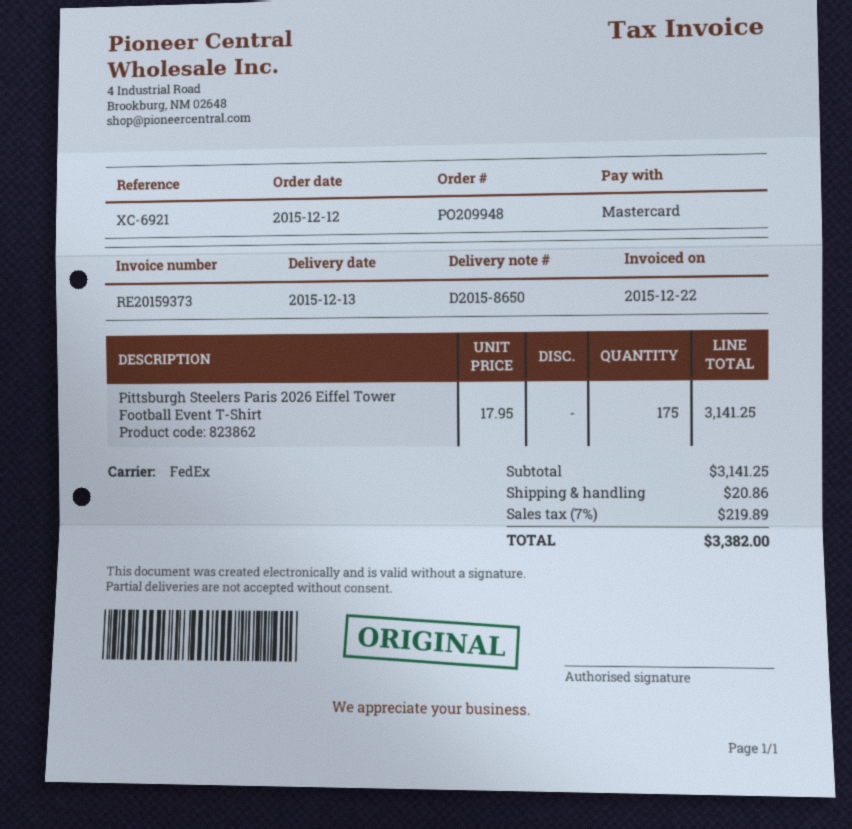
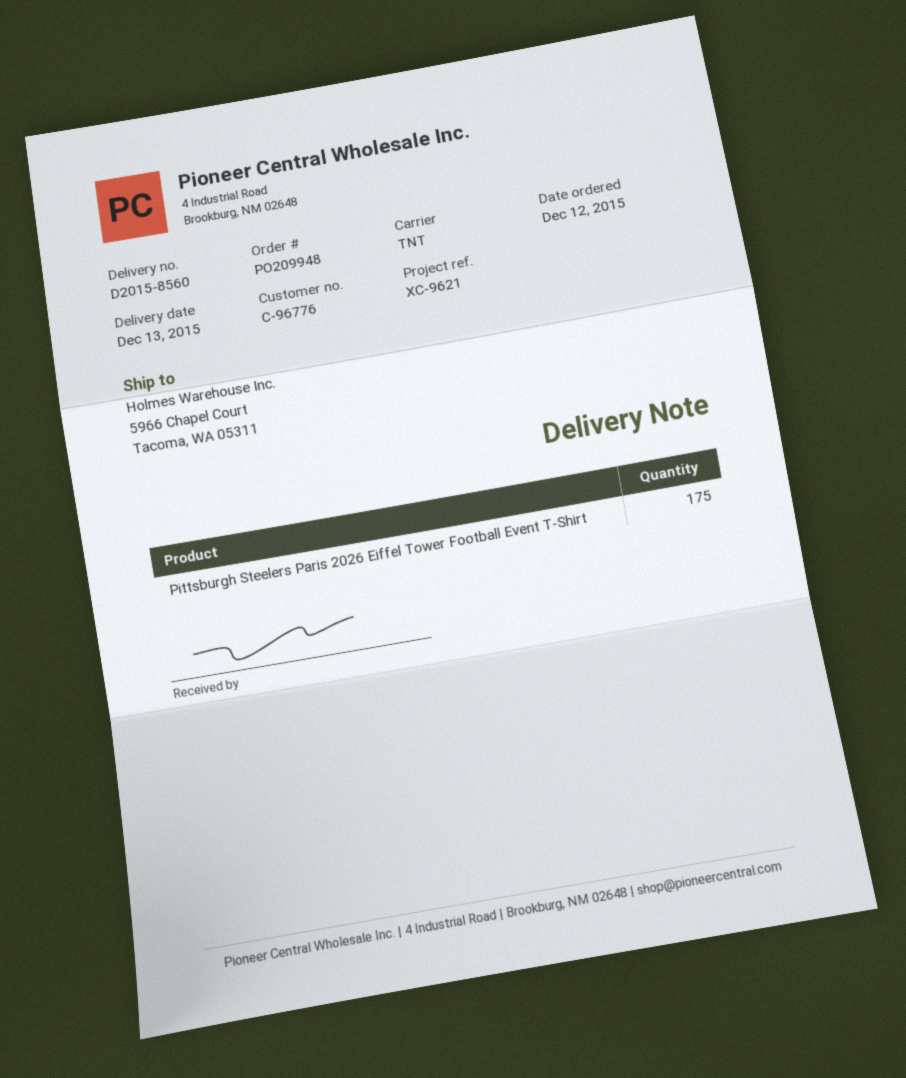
delivery note number: D2015-8650 -> D2015-8560
reference: XC-6921 -> XC-9621
shipping method: FedEx -> TNT

